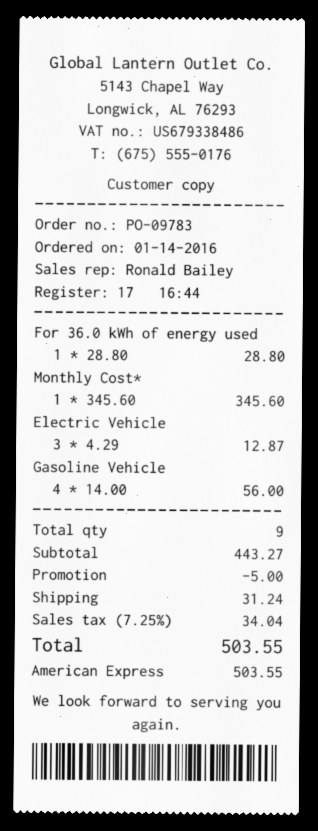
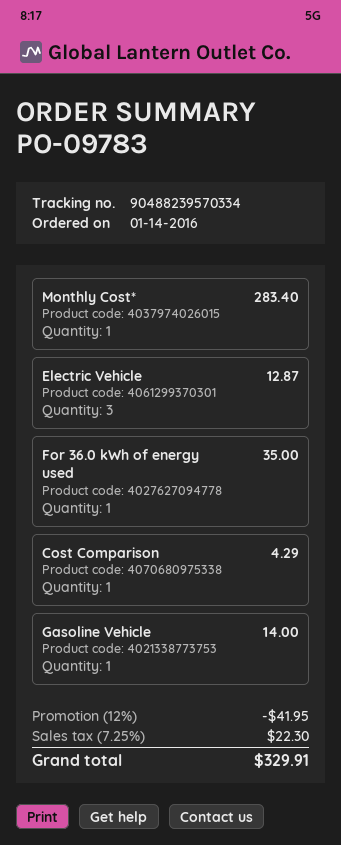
For 36.0 kWh of energy used: 1 for 28.80 -> 1 for 35.00
Monthly Cost*: 1 for 345.60 -> 1 for 283.40
Gasoline Vehicle: 4 for 56.00 -> 1 for 14.00
Cost Comparison: none -> 1 for 4.29
discount: 5.00 -> 41.95
shipping: 31.24 -> none
tax: 7.25% = 34.04 -> 7.25% = 22.30
total: 503.55 -> 329.91

